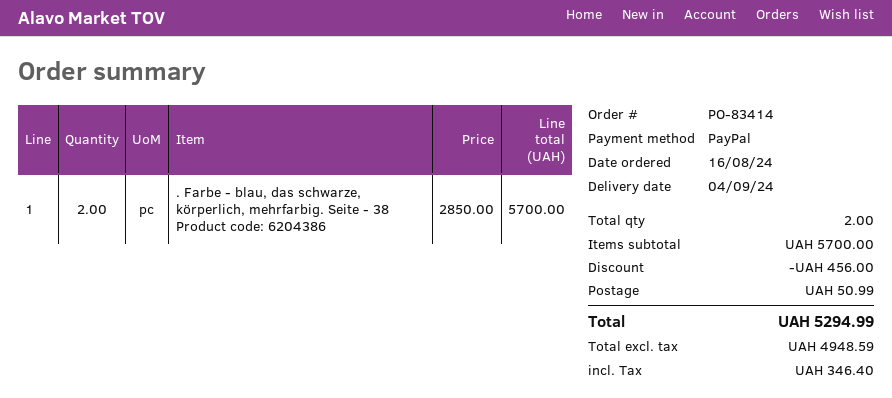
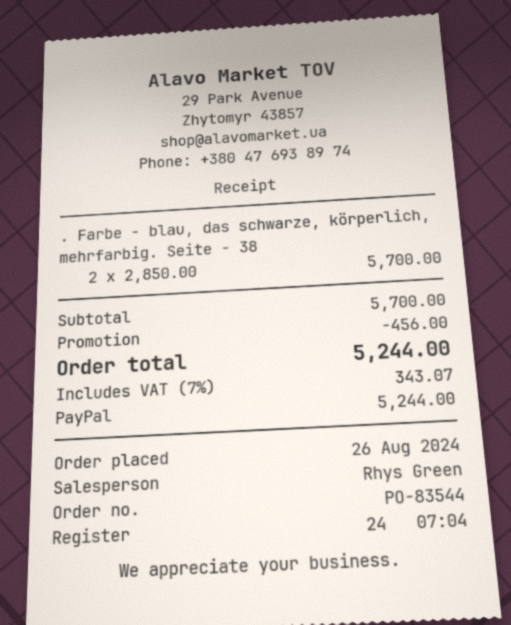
order number: PO-83414 -> PO-83544
order date: 2024-08-16 -> 2024-08-26
shipping: 50.99 -> none
tax: 346.40 -> 343.07
total: 5294.99 -> 5244.00

